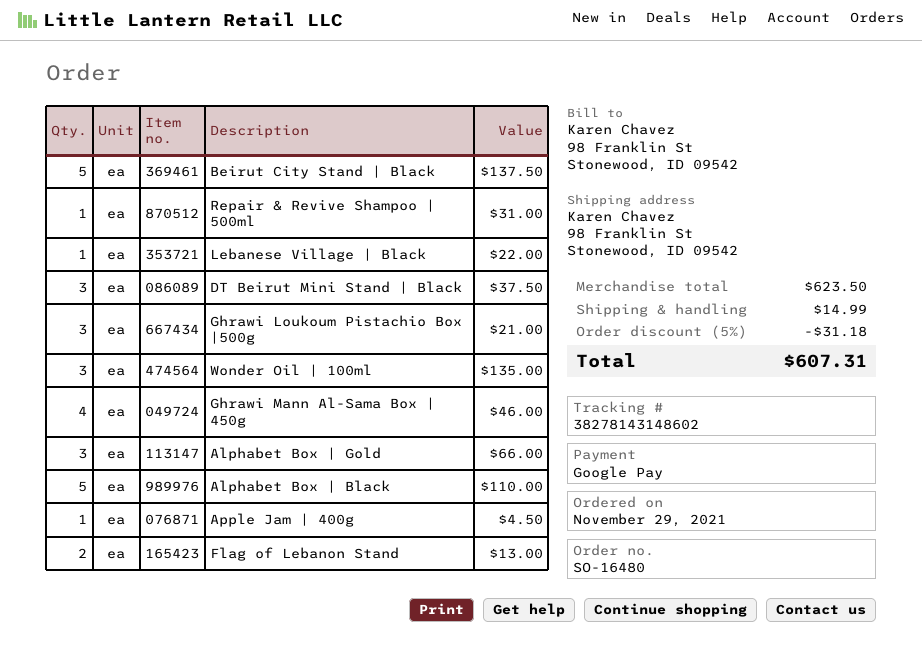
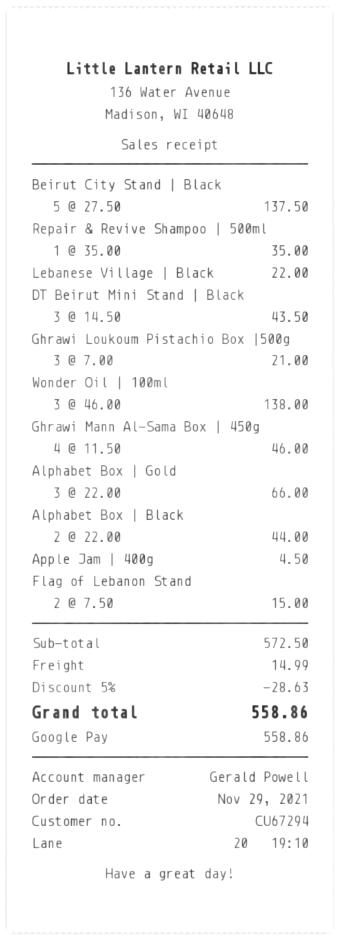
Repair & Revive Shampoo | 500ml: 1 for 31.00 -> 1 for 35.00
DT Beirut Mini Stand | Black: 3 for 37.50 -> 3 for 43.50
Wonder Oil | 100ml: 3 for 135.00 -> 3 for 138.00
Alphabet Box | Black: 5 for 110.00 -> 2 for 44.00
Flag of Lebanon Stand: 2 for 13.00 -> 2 for 15.00
subtotal: 623.50 -> 572.50
discount: 5% = 31.18 -> 5% = 28.63
total: 607.31 -> 558.86

